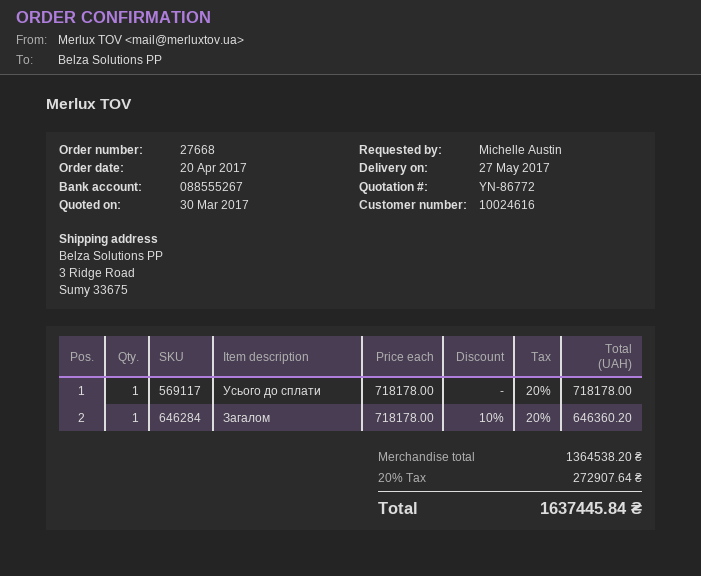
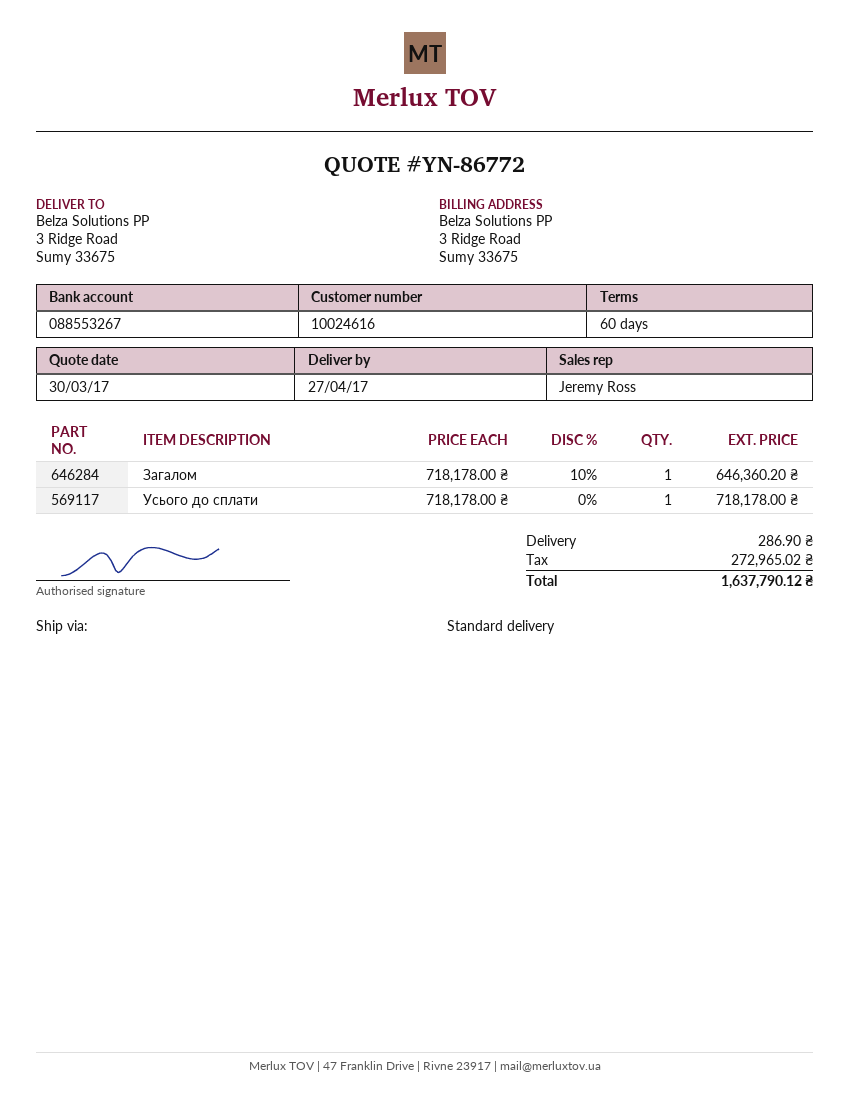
delivery date: 2017-05-27 -> 2017-04-27
bank account: 088555267 -> 088553267
shipping: none -> 286.90
tax: 272907.64 -> 272965.02
total: 1637445.84 -> 1637790.12

